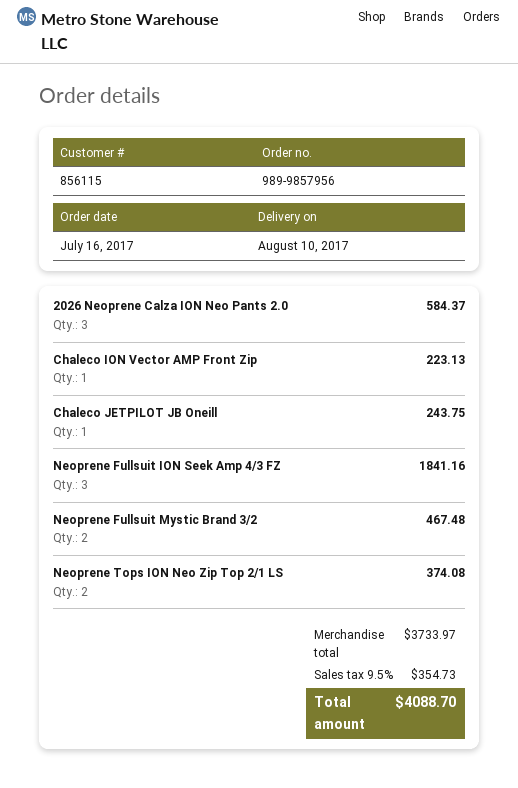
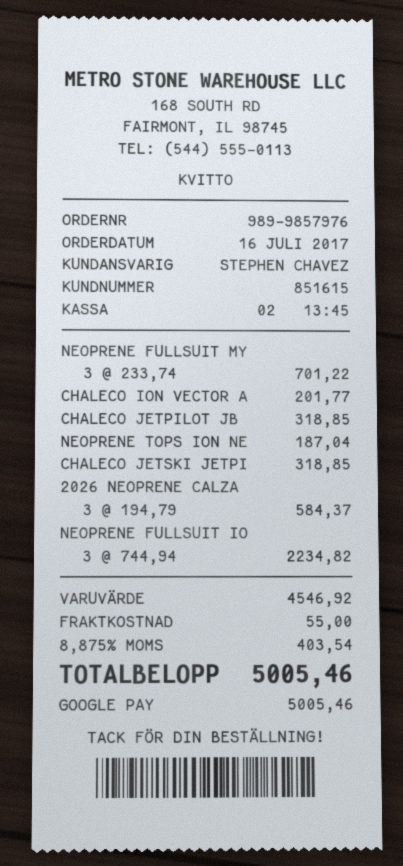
order number: 989-9857956 -> 989-9857976
customer number: 856115 -> 851615
Chaleco ION Vector AMP Front Zip: 1 for 223.13 -> 1 for 201.77
Chaleco JETPILOT JB Oneill: 1 for 243.75 -> 1 for 318.85
Neoprene Fullsuit ION Seek Amp 4/3 FZ: 3 for 1841.16 -> 3 for 2234.82
Neoprene Fullsuit Mystic Brand 3/2: 2 for 467.48 -> 3 for 701.22
Neoprene Tops ION Neo Zip Top 2/1 LS: 2 for 374.08 -> 1 for 187.04
CHALECO JETSKI JETPI: none -> 1 for 318.85
subtotal: 3733.97 -> 4546.92
shipping: none -> 55.00
tax: 9.5% = 354.73 -> 8.875% = 403.54
total: 4088.70 -> 5005.46

